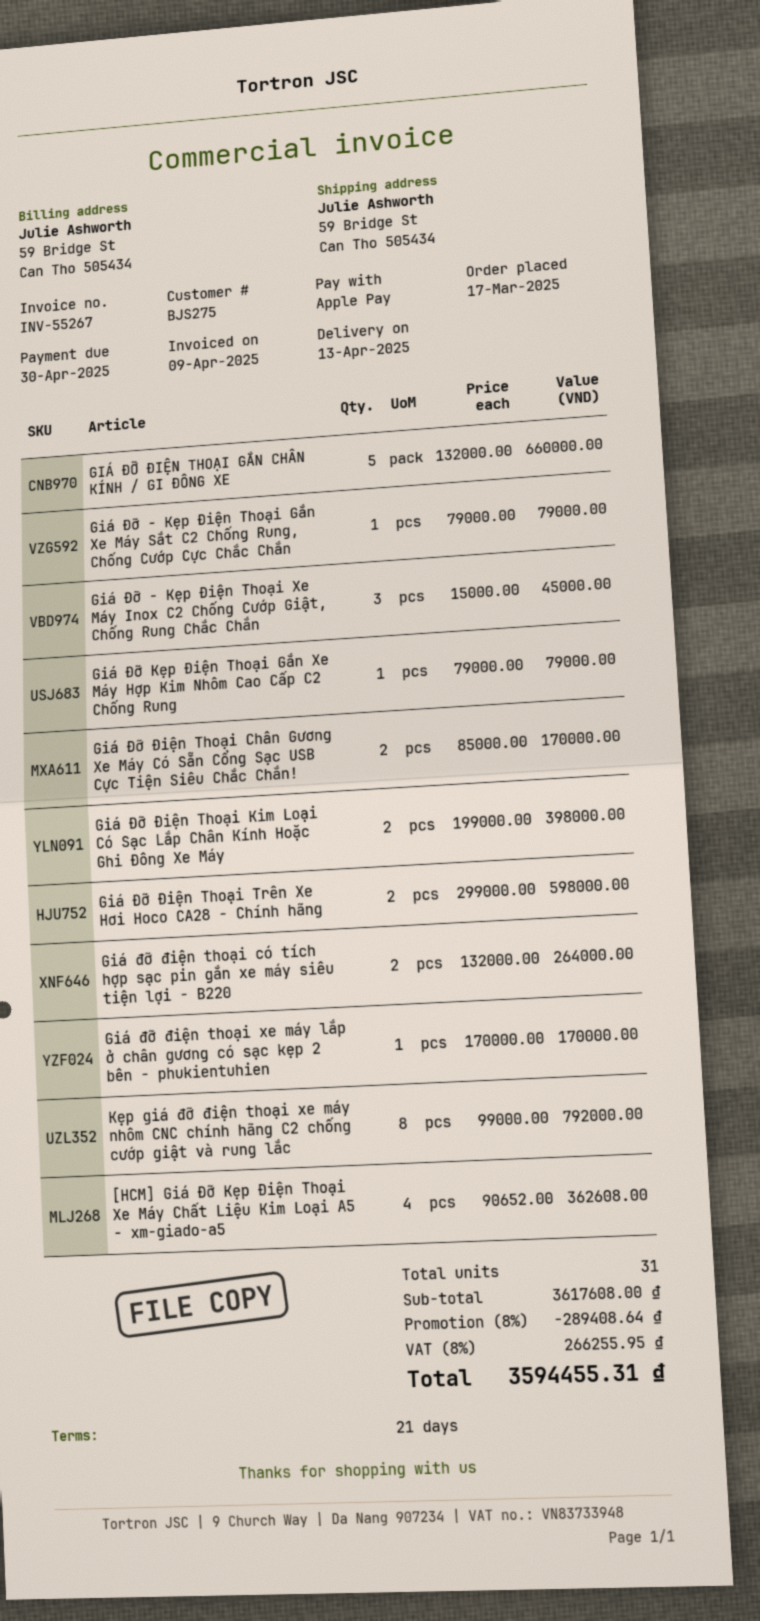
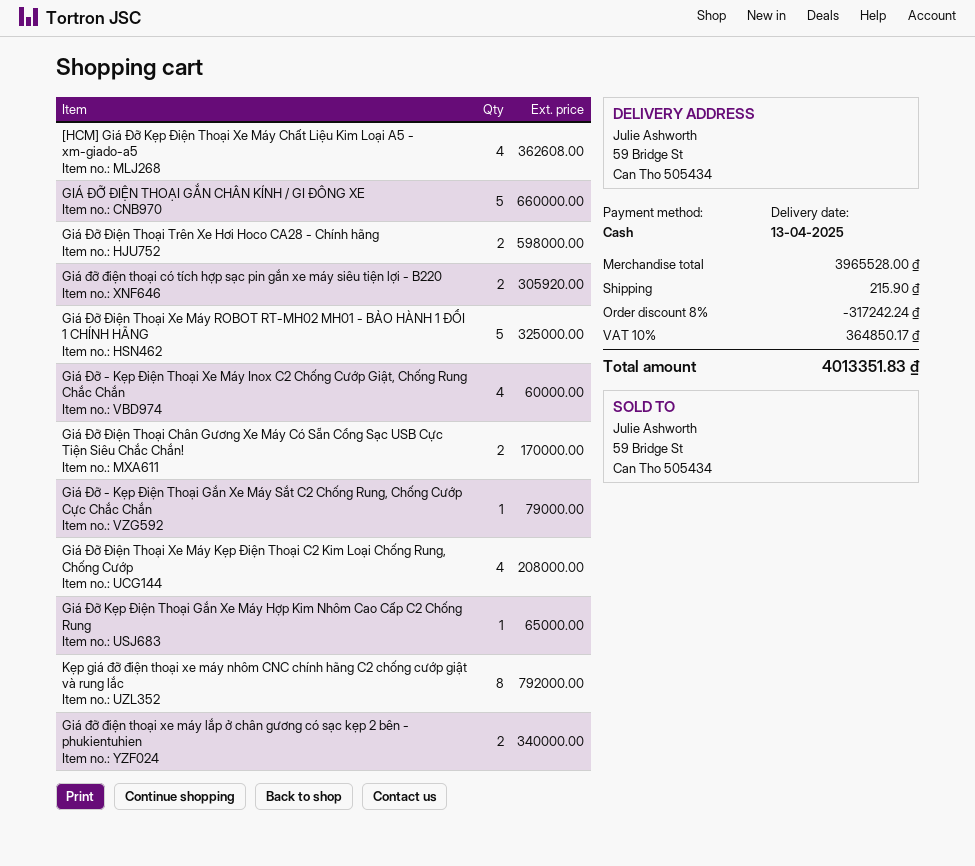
payment method: Apple Pay -> cash
Giá Đỡ - Kẹp Điện Thoại Xe Máy Inox C2 Chống Cướp Giật, Chống Rung Chắc Chắn: 3 for 45000.00 -> 4 for 60000.00
Giá Đỡ Kẹp Điện Thoại Gắn Xe Máy Hợp Kim Nhôm Cao Cấp C2 Chống Rung: 1 for 79000.00 -> 1 for 65000.00
Giá Đỡ Điện Thoại Kim Loại Có Sạc Lắp Chân Kính Hoặc Ghi Đông Xe Máy: 2 for 398000.00 -> none
Giá đỡ điện thoại có tích hợp sạc pin gắn xe máy siêu tiện lợi - B220: 2 for 264000.00 -> 2 for 305920.00
Giá đỡ điện thoại xe máy lắp ở chân gương có sạc kẹp 2 bên - phukientuhien: 1 for 170000.00 -> 2 for 340000.00
Giá Đỡ Điện Thoại Xe Máy ROBOT RT-MH02 MH01 - BẢO HÀNH 1 ĐỔI 1 CHÍNH HÃNG: none -> 5 for 325000.00
Giá Đỡ Điện Thoại Xe Máy Kẹp Điện Thoại C2 Kim Loại Chống Rung, Chống Cướp: none -> 4 for 208000.00
subtotal: 3617608.00 -> 3965528.00
discount: 8% = 289408.64 -> 8% = 317242.24
shipping: none -> 215.90
tax: 8% = 266255.95 -> 10% = 364850.17
total: 3594455.31 -> 4013351.83

